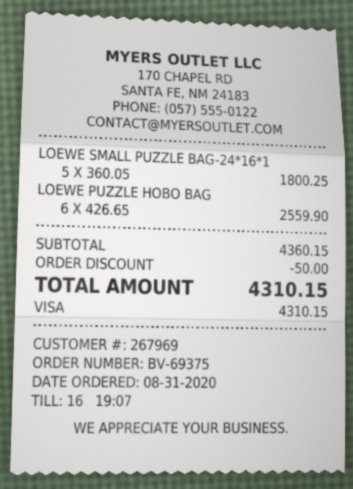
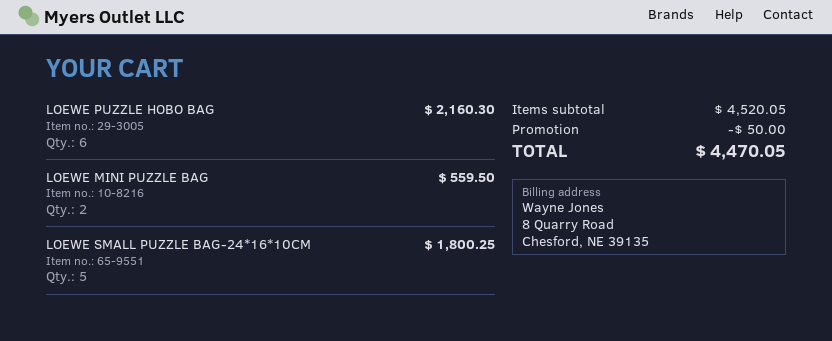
LOEWE PUZZLE HOBO BAG: 6 for 2559.90 -> 6 for 2160.30
LOEWE MINI PUZZLE BAG: none -> 2 for 559.50
subtotal: 4360.15 -> 4520.05
total: 4310.15 -> 4470.05

